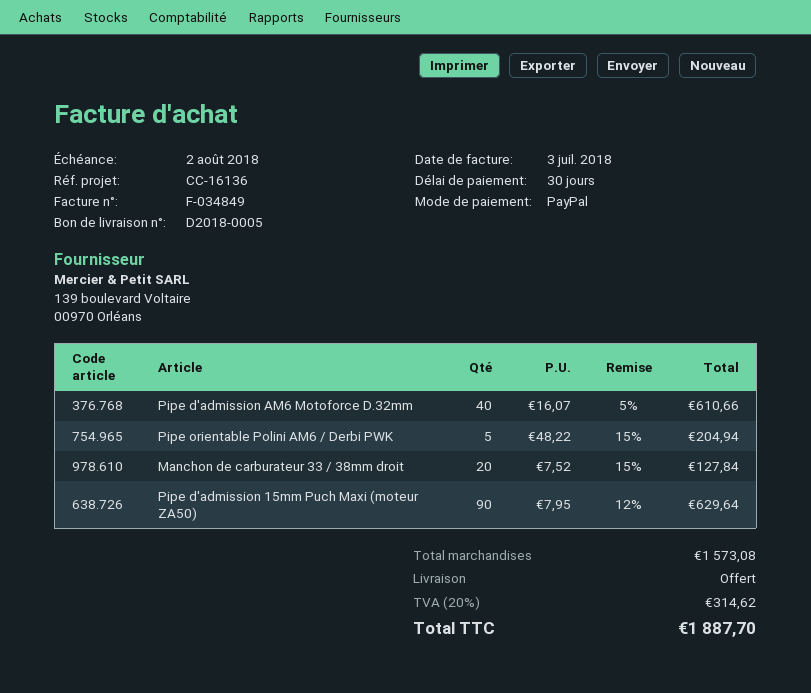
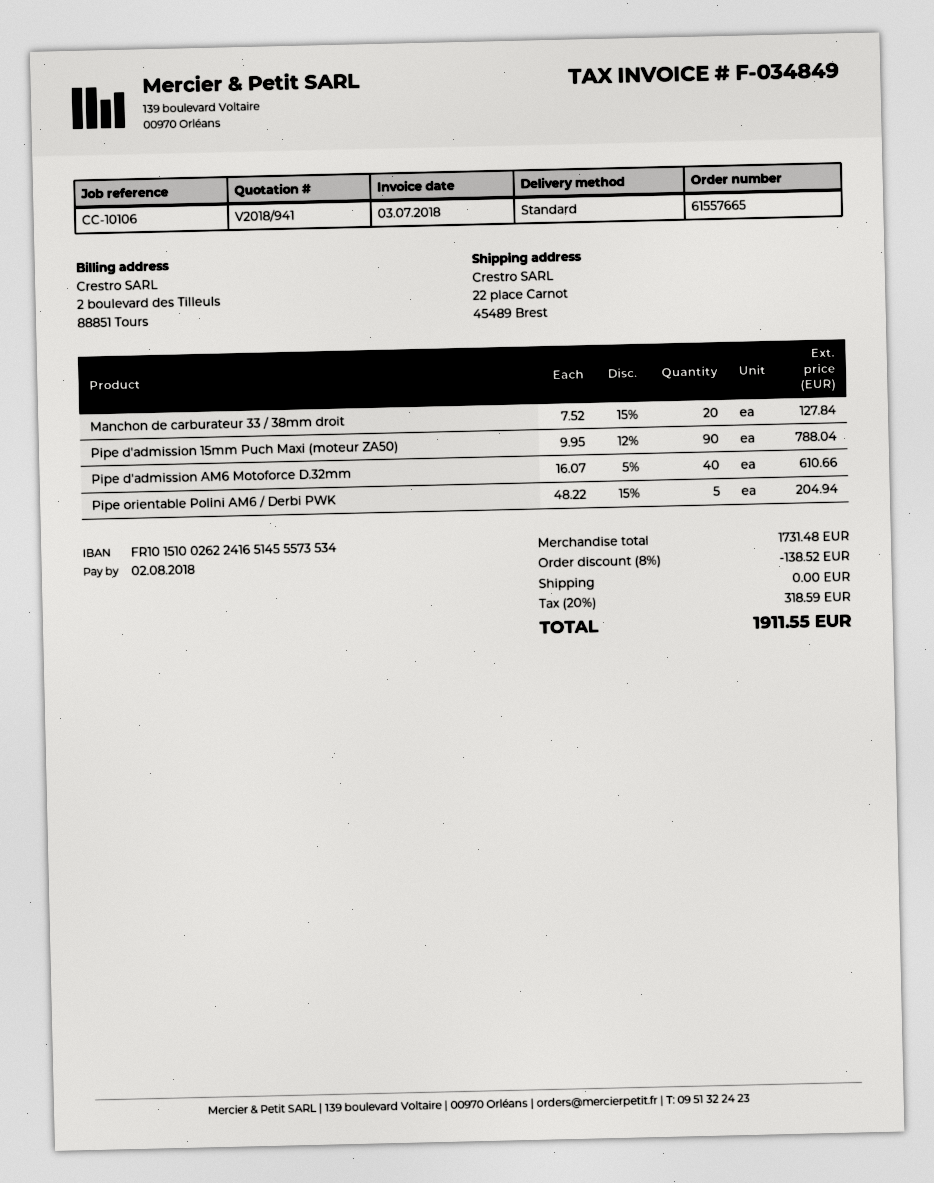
reference: CC-16136 -> CC-10106
Pipe d'admission 15mm Puch Maxi (moteur ZA50): 90 x 7.95 - 12% = 629.64 -> 90 x 9.95 - 12% = 788.04
subtotal: 1573.08 -> 1731.48
discount: none -> 8% = 138.52
tax: 20% = 314.62 -> 20% = 318.59
total: 1887.70 -> 1911.55

